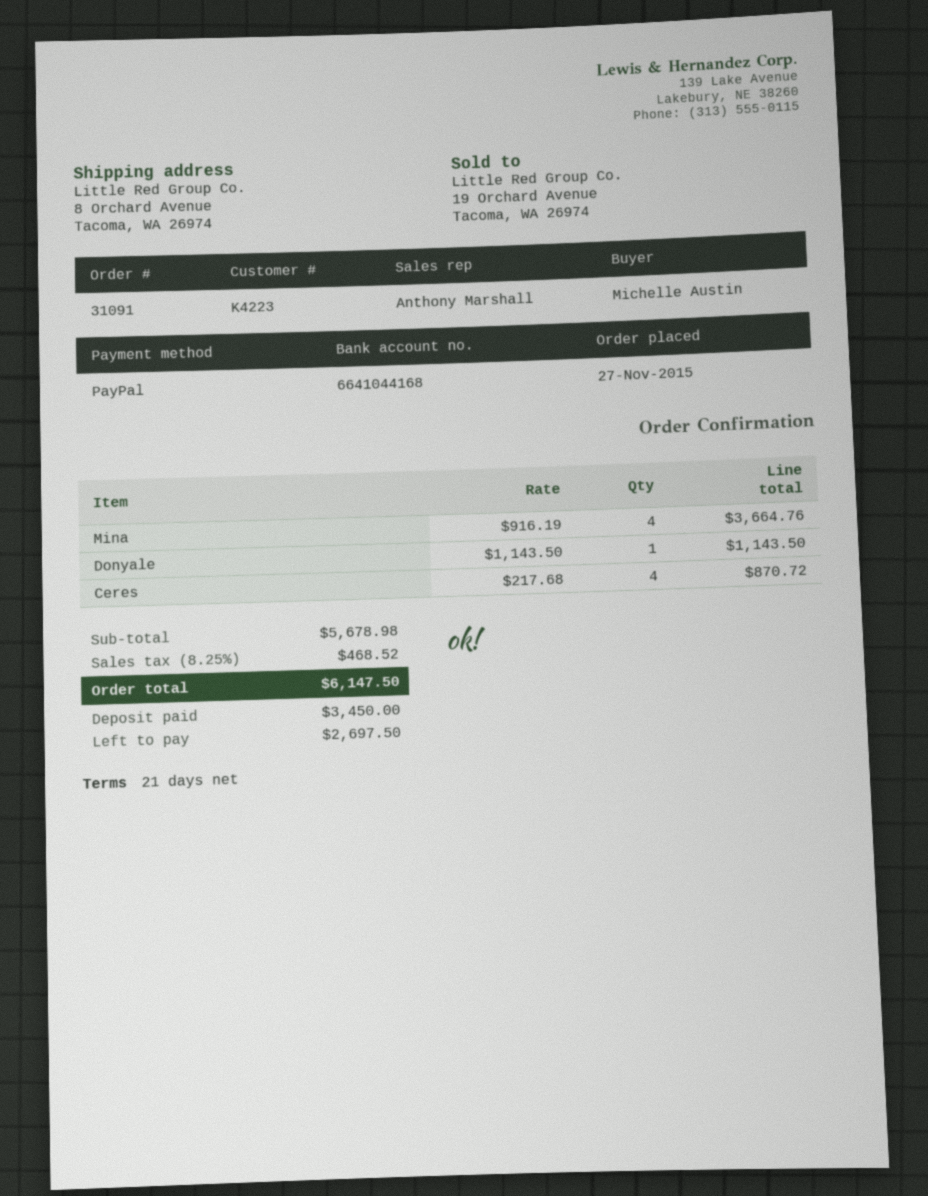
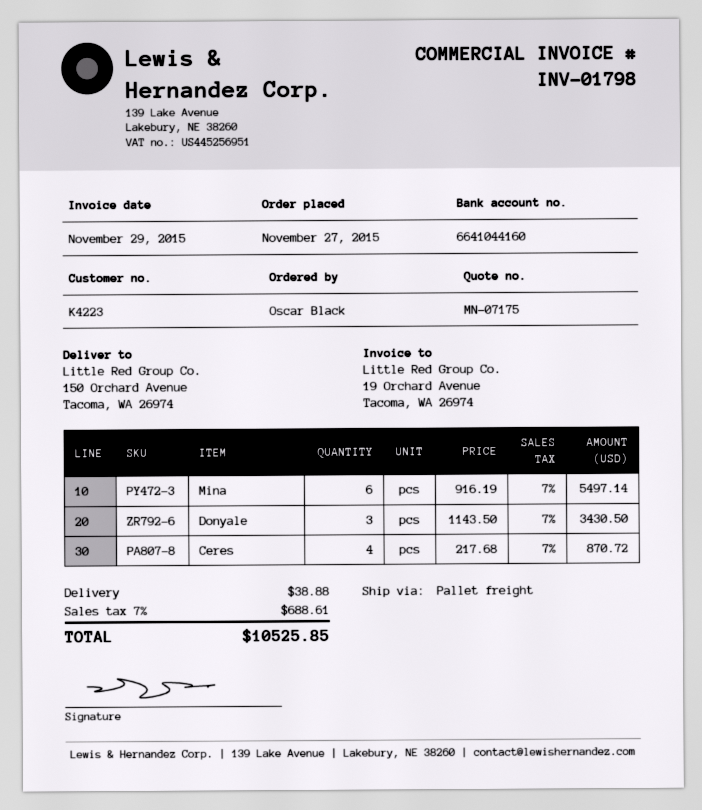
ordered by: Michelle Austin -> Oscar Black
bank account: 6641044168 -> 6641044160
ship to: 8 Orchard Avenue, Tacoma, WA 26974 -> 150 Orchard Avenue, Tacoma, WA 26974
Mina: 4 x 916.19 = 3664.76 -> 6 x 916.19 = 5497.14
Donyale: 1 x 1143.50 = 1143.50 -> 3 x 1143.50 = 3430.50
shipping: none -> 38.88
tax: 8.25% = 468.52 -> 7% = 688.61
total: 6147.50 -> 10525.85

